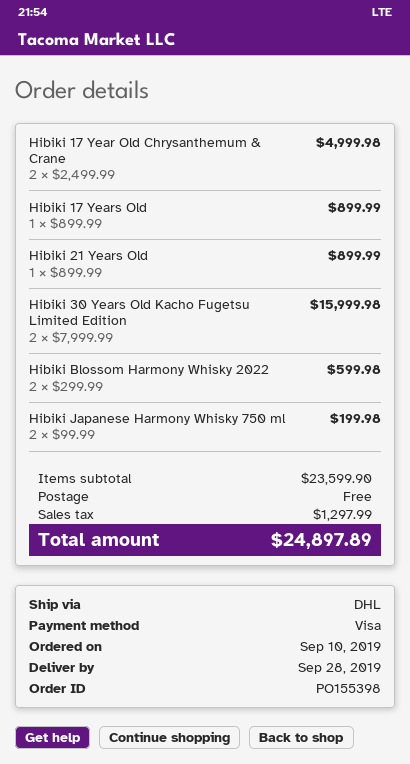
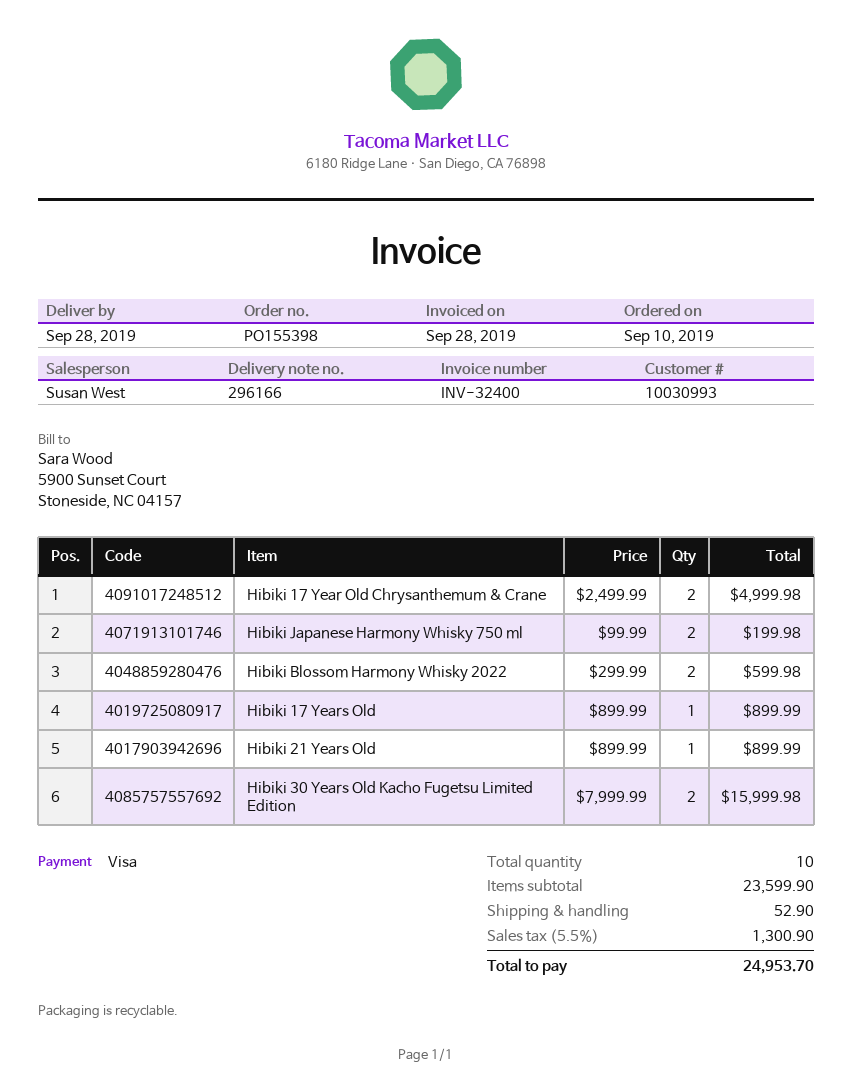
shipping: 0.00 -> 52.90
tax: 1297.99 -> 1300.90
total: 24897.89 -> 24953.70

